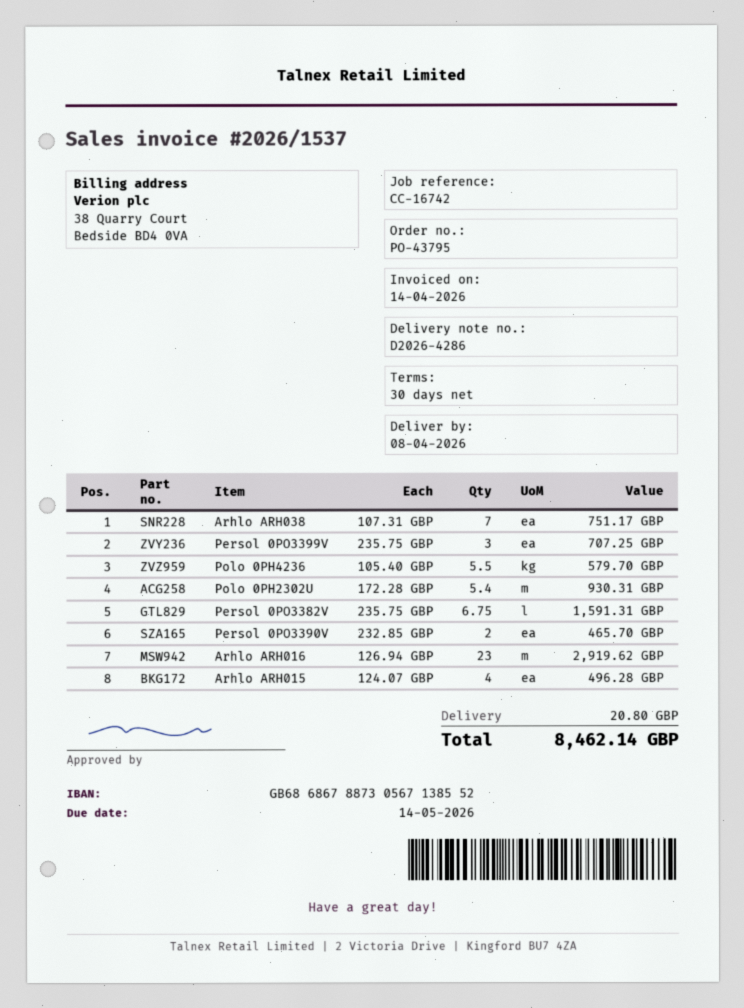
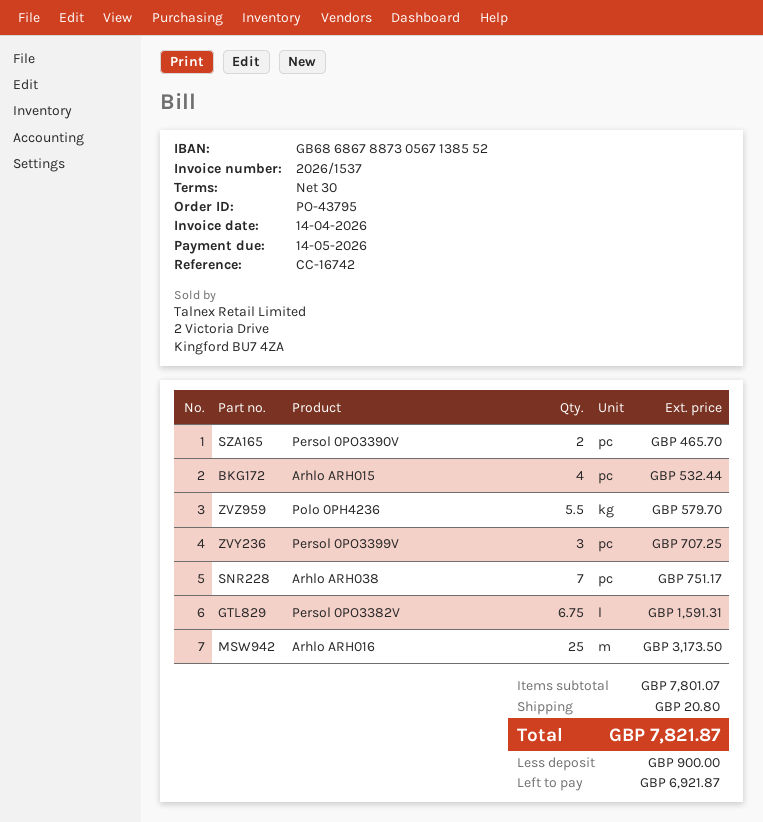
Polo 0PH2302U: 5.4 for 930.31 -> none
Arhlo ARH016: 23 for 2919.62 -> 25 for 3173.50
Arhlo ARH015: 4 for 496.28 -> 4 for 532.44
total: 8462.14 -> 7821.87

